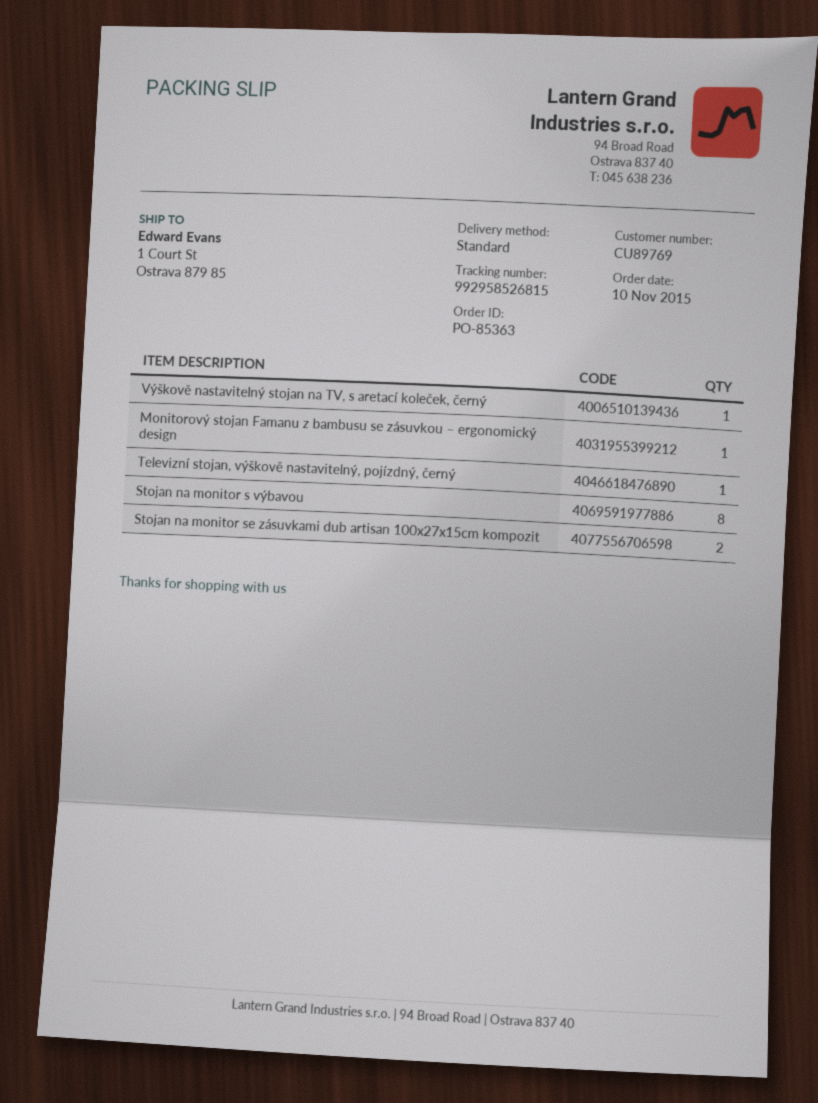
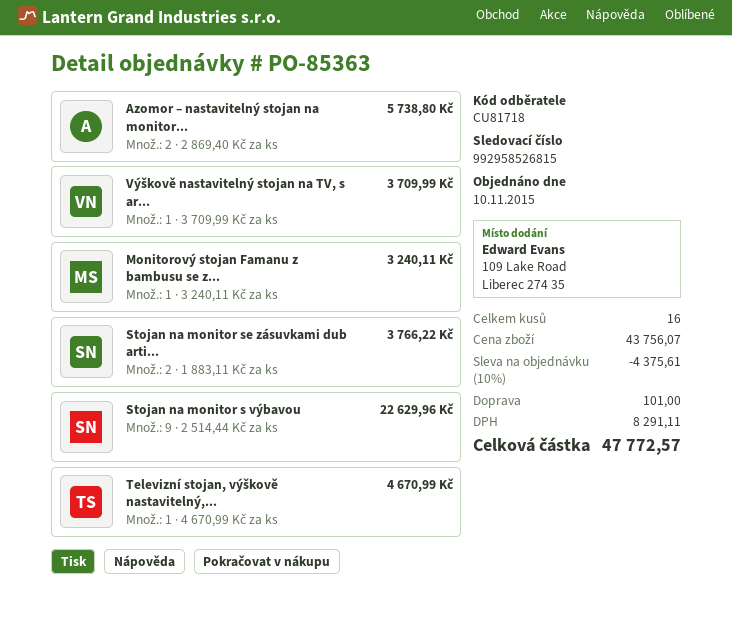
customer number: CU89769 -> CU81718
ship to: 1 Court St, Ostrava 879 85 -> 109 Lake Road, Liberec 274 35
Stojan na monitor s výbavou: 8 -> 9
Azomor – nastavitelný stojan na monitor...: none -> 2

